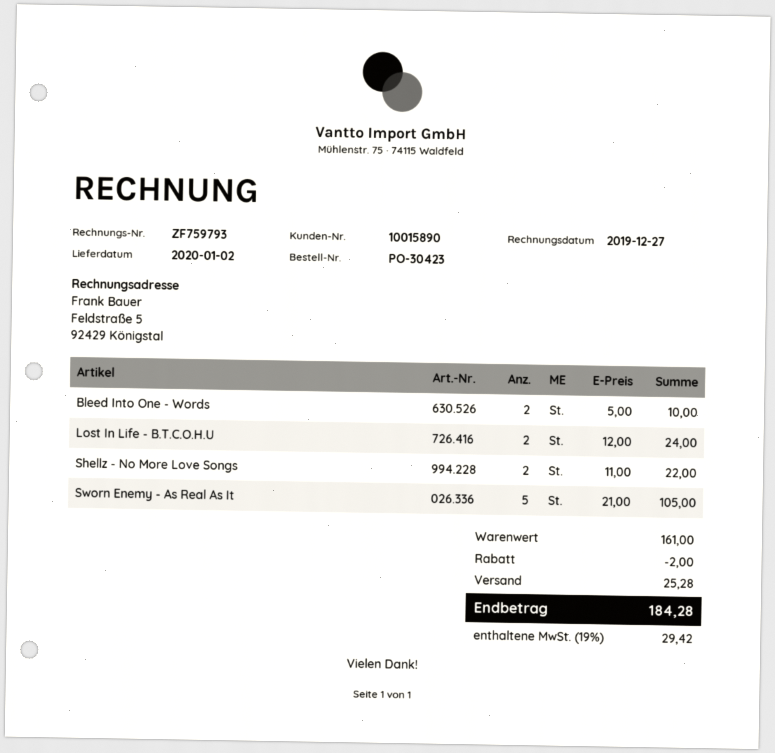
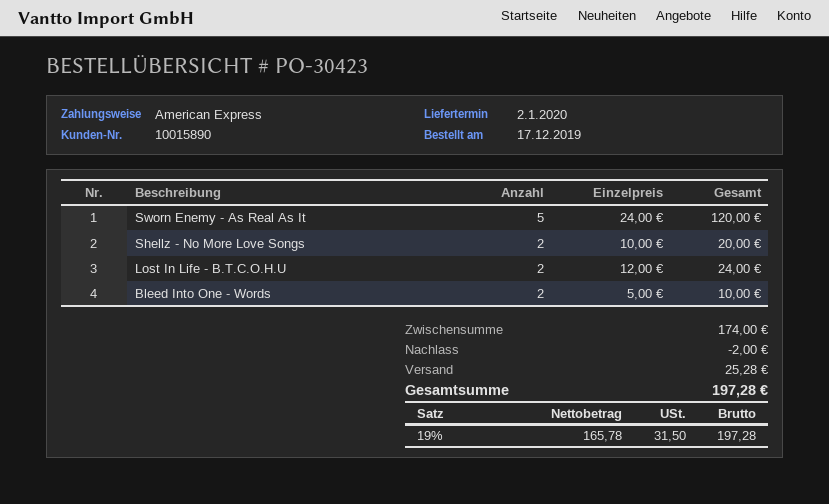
Shellz - No More Love Songs: 2 x 11.00 = 22.00 -> 2 x 10.00 = 20.00
Sworn Enemy - As Real As It: 5 x 21.00 = 105.00 -> 5 x 24.00 = 120.00
subtotal: 161.00 -> 174.00
tax: 19% = 29.42 -> 19% = 31.50
total: 184.28 -> 197.28

